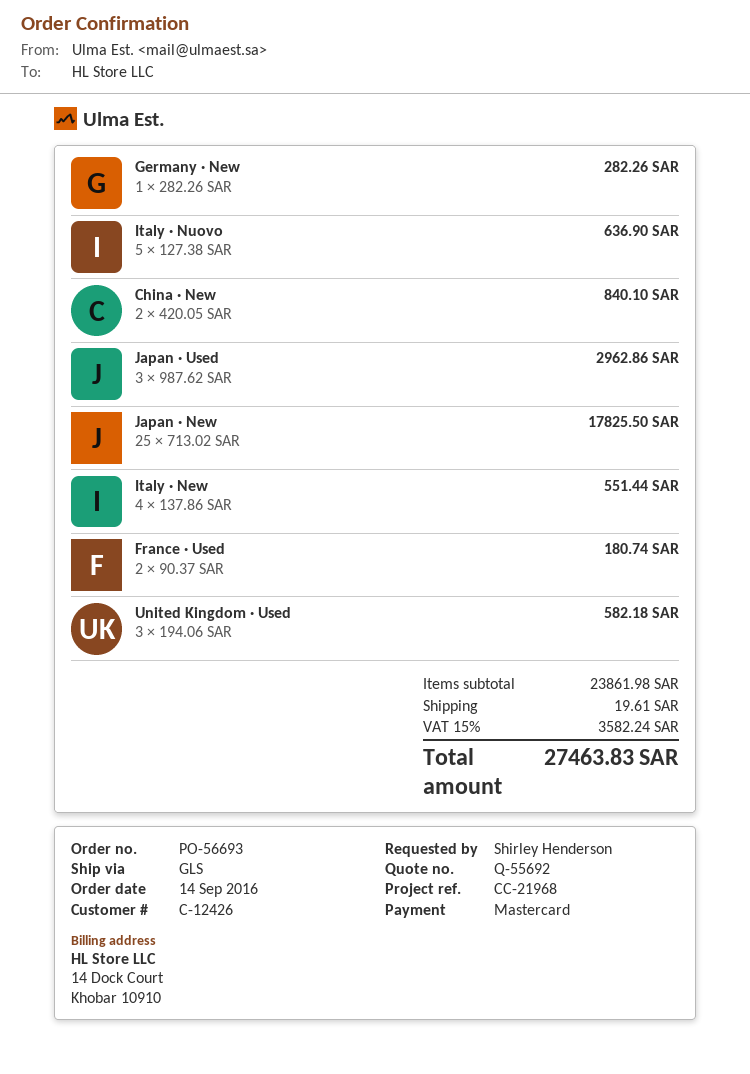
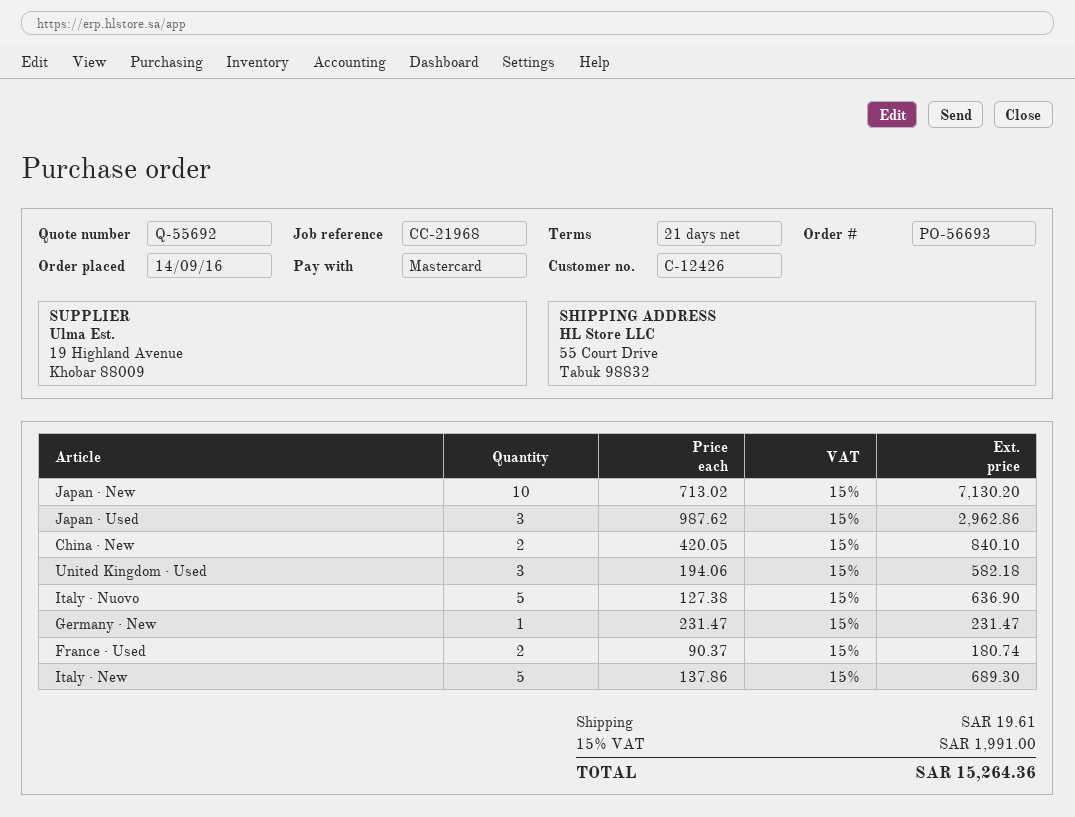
Germany · New: 1 x 282.26 = 282.26 -> 1 x 231.47 = 231.47
Japan · New: 25 x 713.02 = 17825.50 -> 10 x 713.02 = 7130.20
Italy · New: 4 x 137.86 = 551.44 -> 5 x 137.86 = 689.30
tax: 15% = 3582.24 -> 15% = 1991.00
total: 27463.83 -> 15264.36

